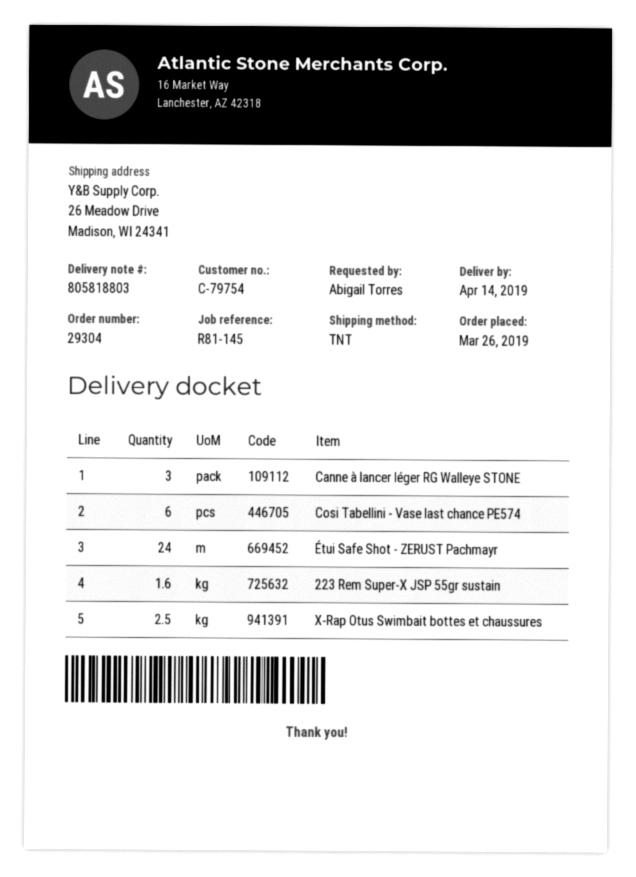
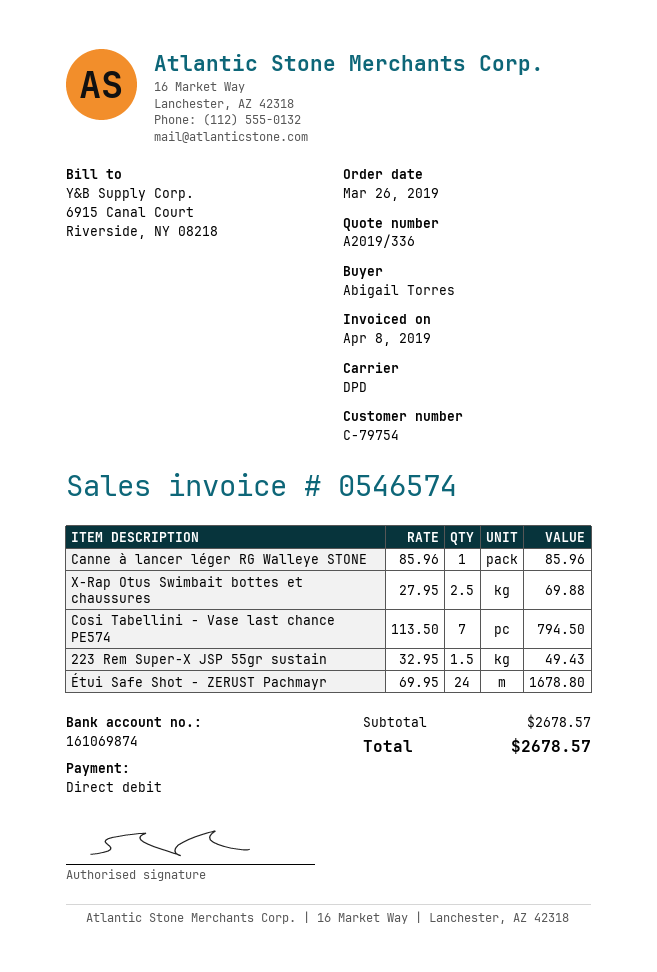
shipping method: TNT -> DPD
Canne à lancer léger RG Walleye STONE: 3 -> 1
Cosi Tabellini - Vase last chance PE574: 6 -> 7
223 Rem Super-X JSP 55gr sustain: 1.6 -> 1.5

